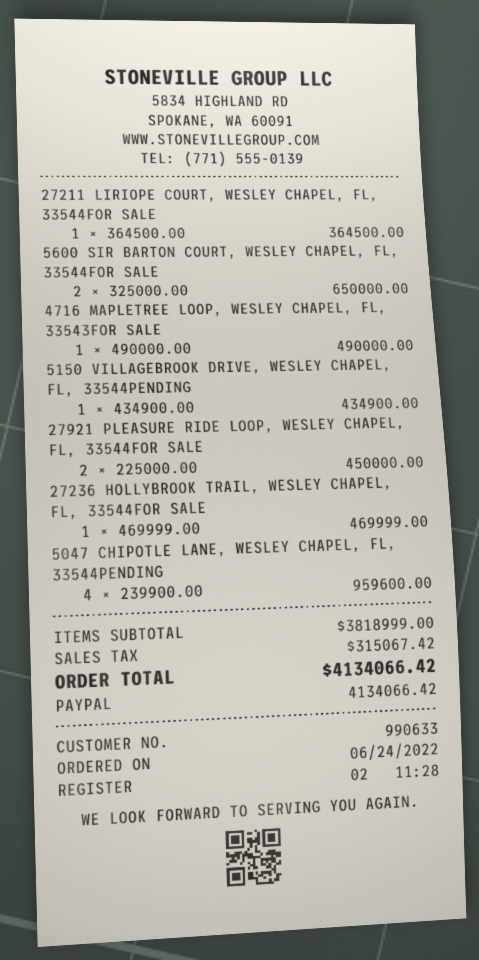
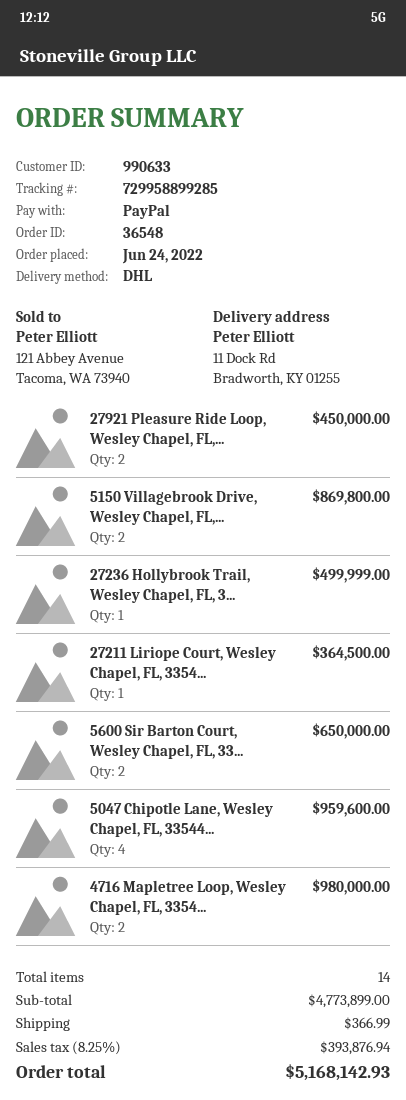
4716 MAPLETREE LOOP, WESLEY CHAPEL, FL, 33543FOR SALE: 1 for 490000.00 -> 2 for 980000.00
5150 VILLAGEBROOK DRIVE, WESLEY CHAPEL, FL, 33544PENDING: 1 for 434900.00 -> 2 for 869800.00
27236 HOLLYBROOK TRAIL, WESLEY CHAPEL, FL, 33544FOR SALE: 1 for 469999.00 -> 1 for 499999.00
subtotal: 3818999.00 -> 4773899.00
shipping: none -> 366.99
tax: 315067.42 -> 393876.94
total: 4134066.42 -> 5168142.93

